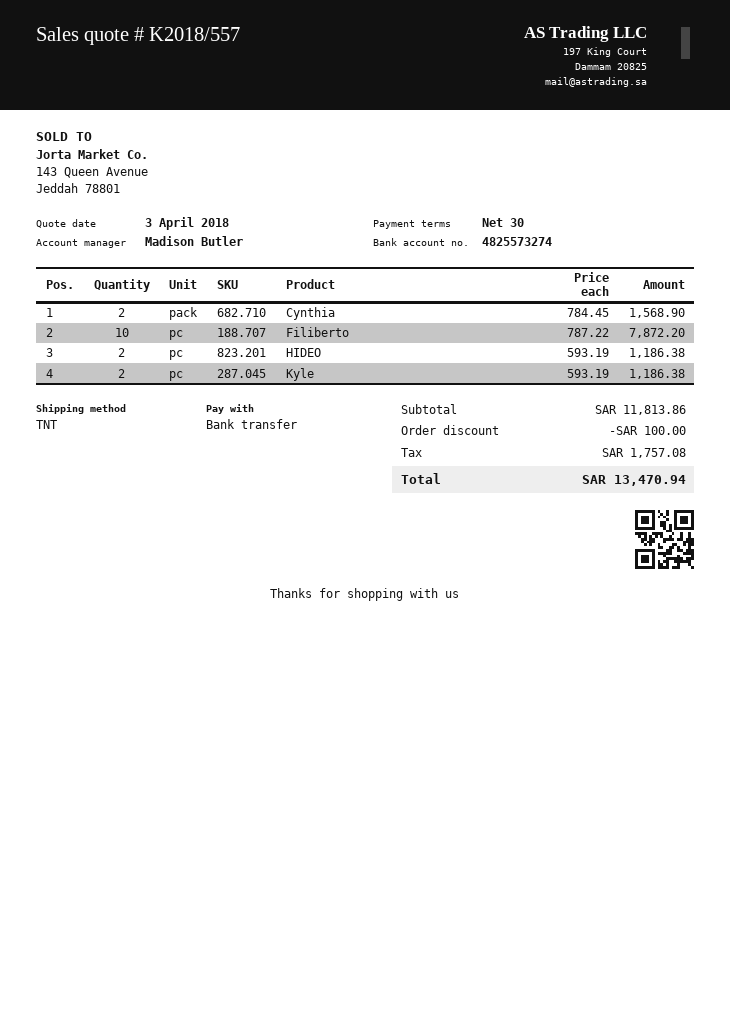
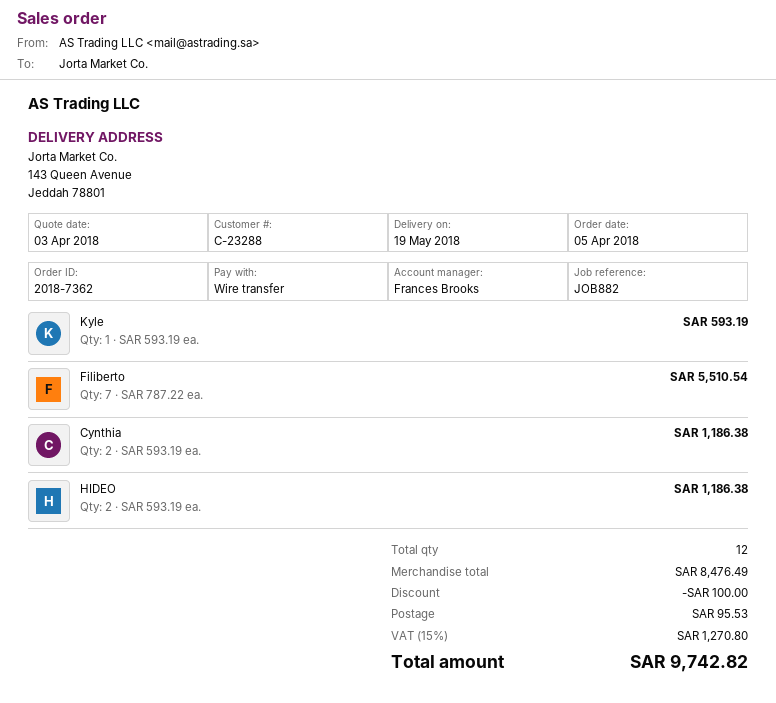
sales rep: Madison Butler -> Frances Brooks
Cynthia: 2 x 784.45 = 1568.90 -> 2 x 593.19 = 1186.38
Filiberto: 10 x 787.22 = 7872.20 -> 7 x 787.22 = 5510.54
Kyle: 2 x 593.19 = 1186.38 -> 1 x 593.19 = 593.19
subtotal: 11813.86 -> 8476.49
shipping: none -> 95.53
tax: 1757.08 -> 1270.80
total: 13470.94 -> 9742.82

